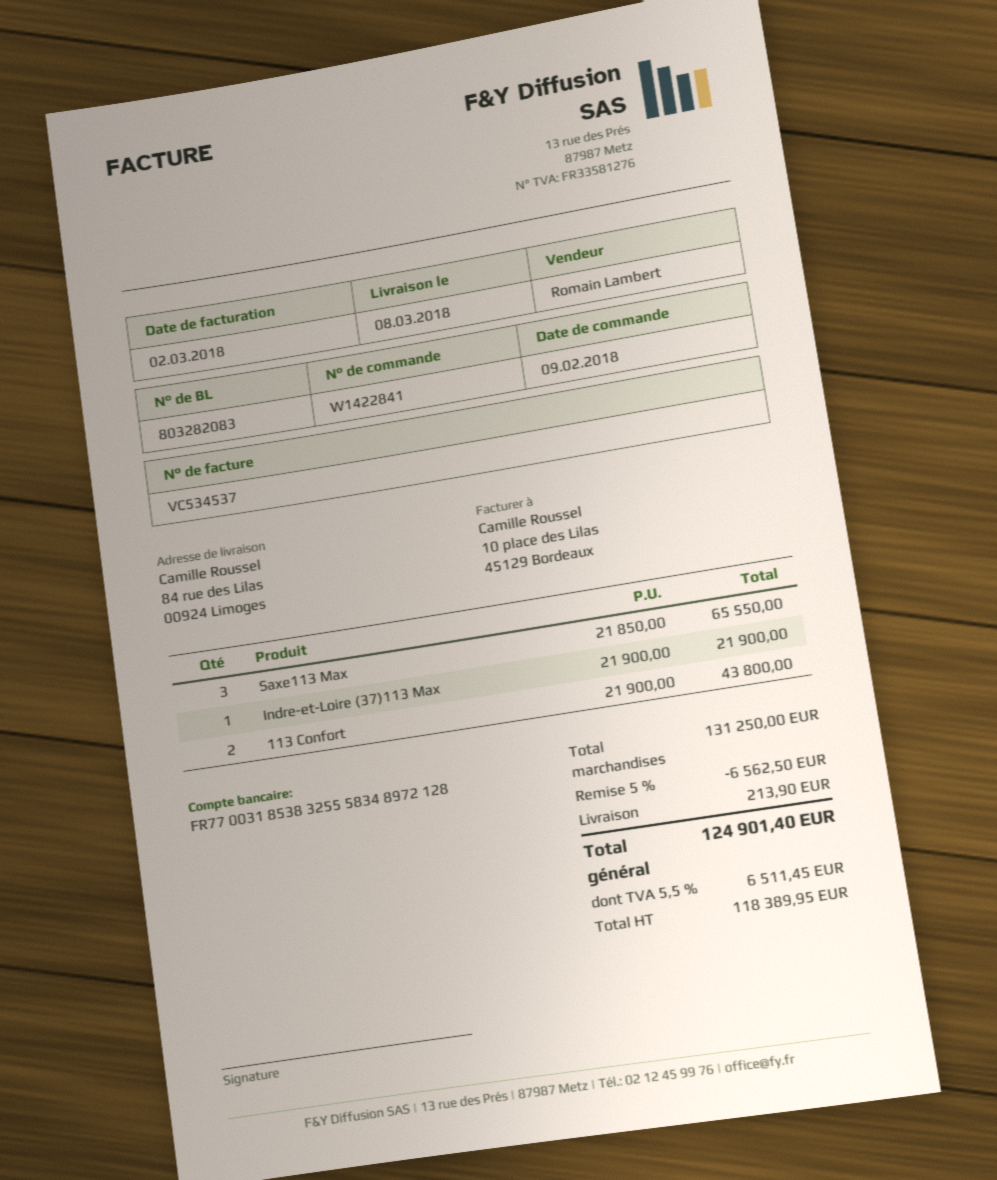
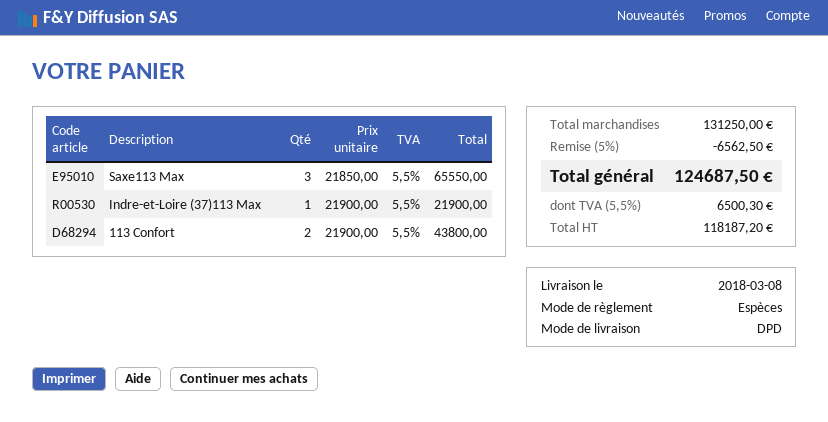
shipping: 213.90 -> none
net: 118389.95 -> 118187.20
tax: 5.5% = 6511.45 -> 5.5% = 6500.30
total: 124901.40 -> 124687.50

